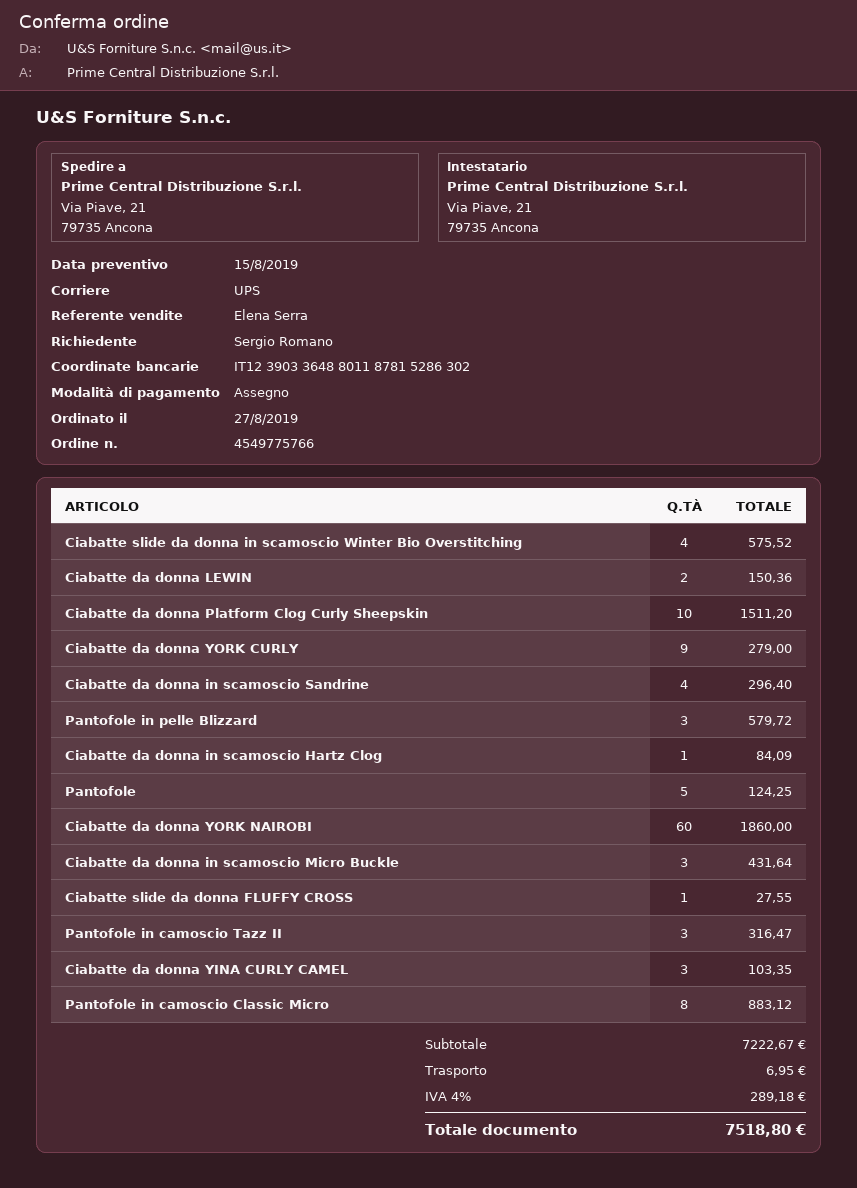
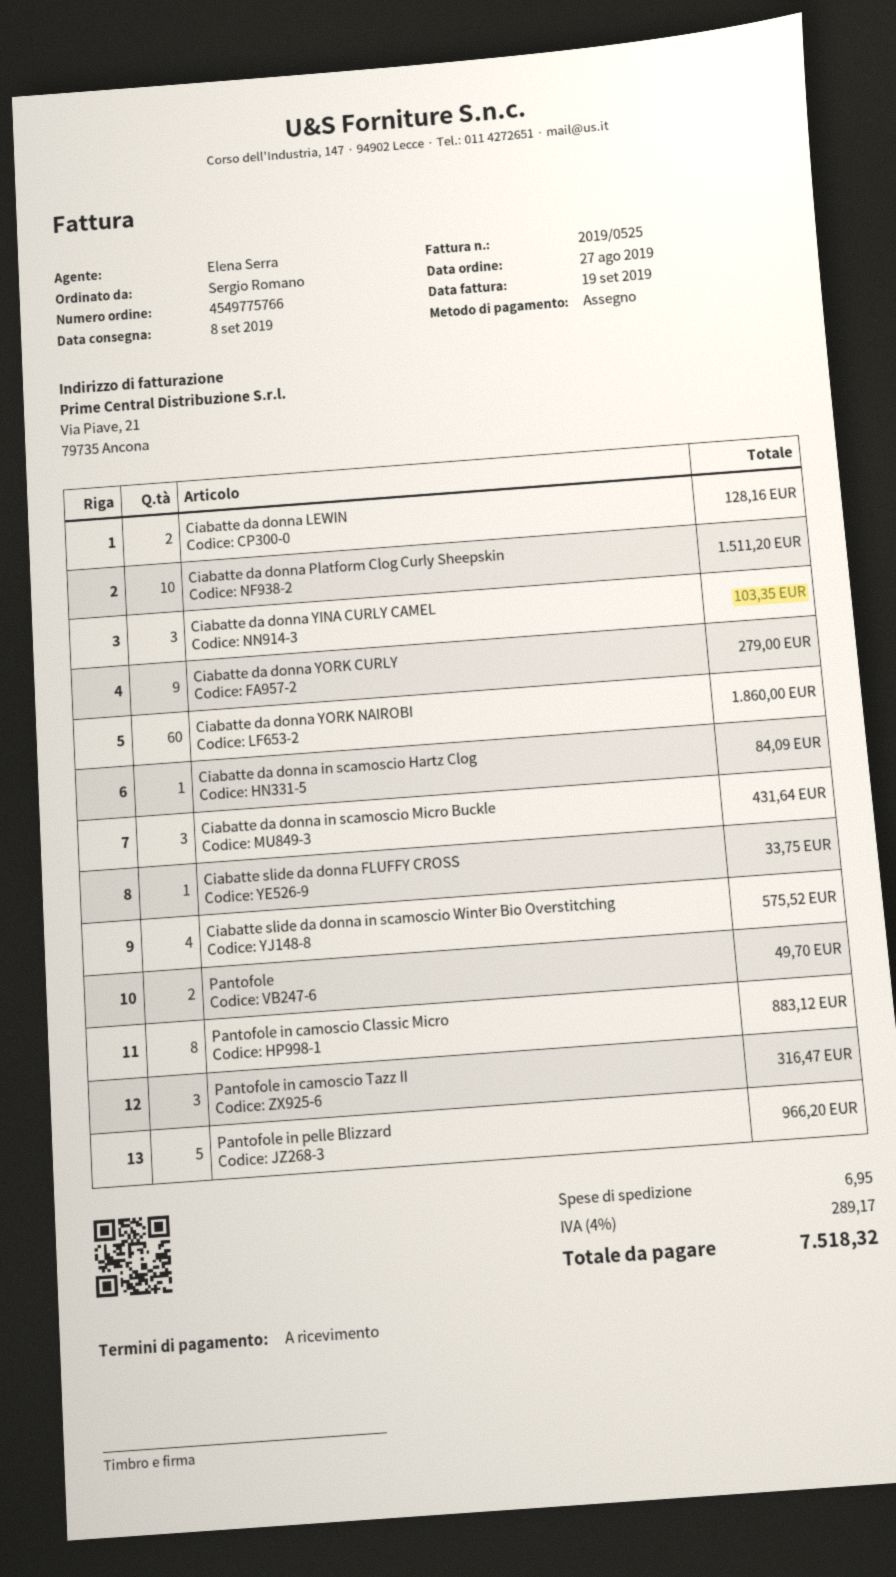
Ciabatte da donna LEWIN: 2 for 150.36 -> 2 for 128.16
Ciabatte da donna in scamoscio Sandrine: 4 for 296.40 -> none
Pantofole in pelle Blizzard: 3 for 579.72 -> 5 for 966.20
Pantofole: 5 for 124.25 -> 2 for 49.70
Ciabatte slide da donna FLUFFY CROSS: 1 for 27.55 -> 1 for 33.75
tax: 4% = 289.18 -> 4% = 289.17
total: 7518.80 -> 7518.32

